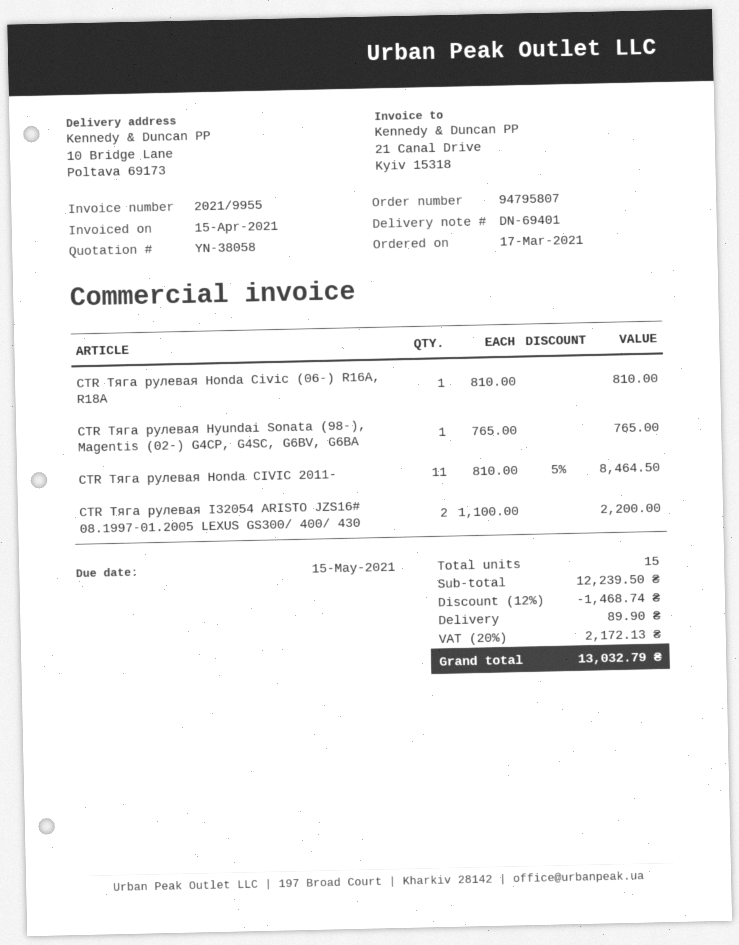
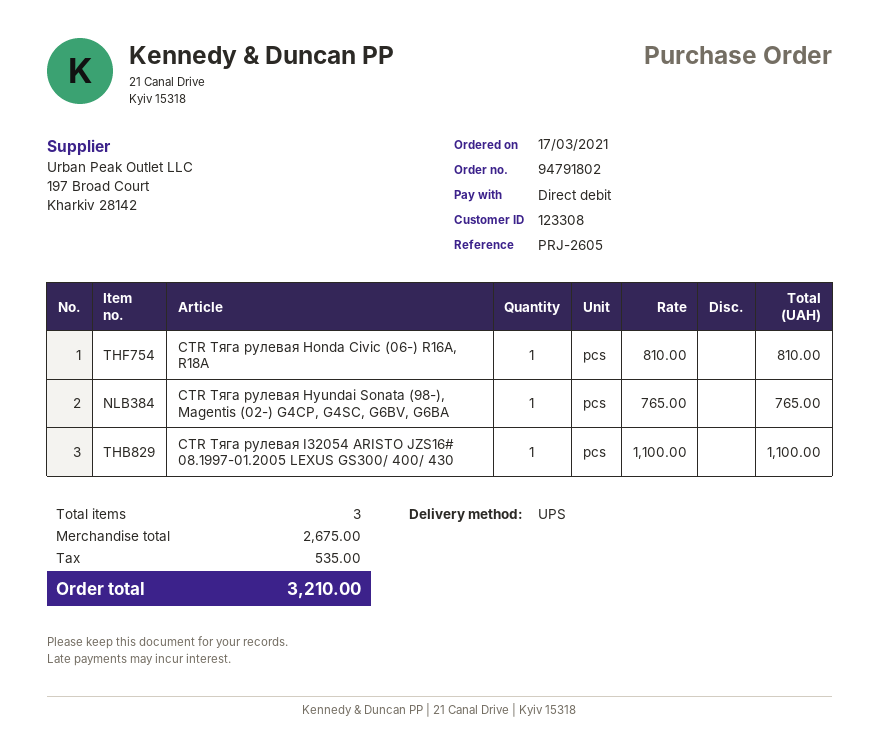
order number: 94795807 -> 94791802
CTR Тяга рулевая Honda CIVIC 2011-: 11 x 810.00 - 5% = 8464.50 -> none
CTR Тяга рулевая I32054 ARISTO JZS16# 08.1997-01.2005 LEXUS GS300/ 400/ 430: 2 x 1100.00 = 2200.00 -> 1 x 1100.00 = 1100.00
total quantity: 15 -> 3
subtotal: 12239.50 -> 2675.00
discount: 12% = 1468.74 -> none
shipping: 89.90 -> none
tax: 2172.13 -> 535.00
total: 13032.79 -> 3210.00

